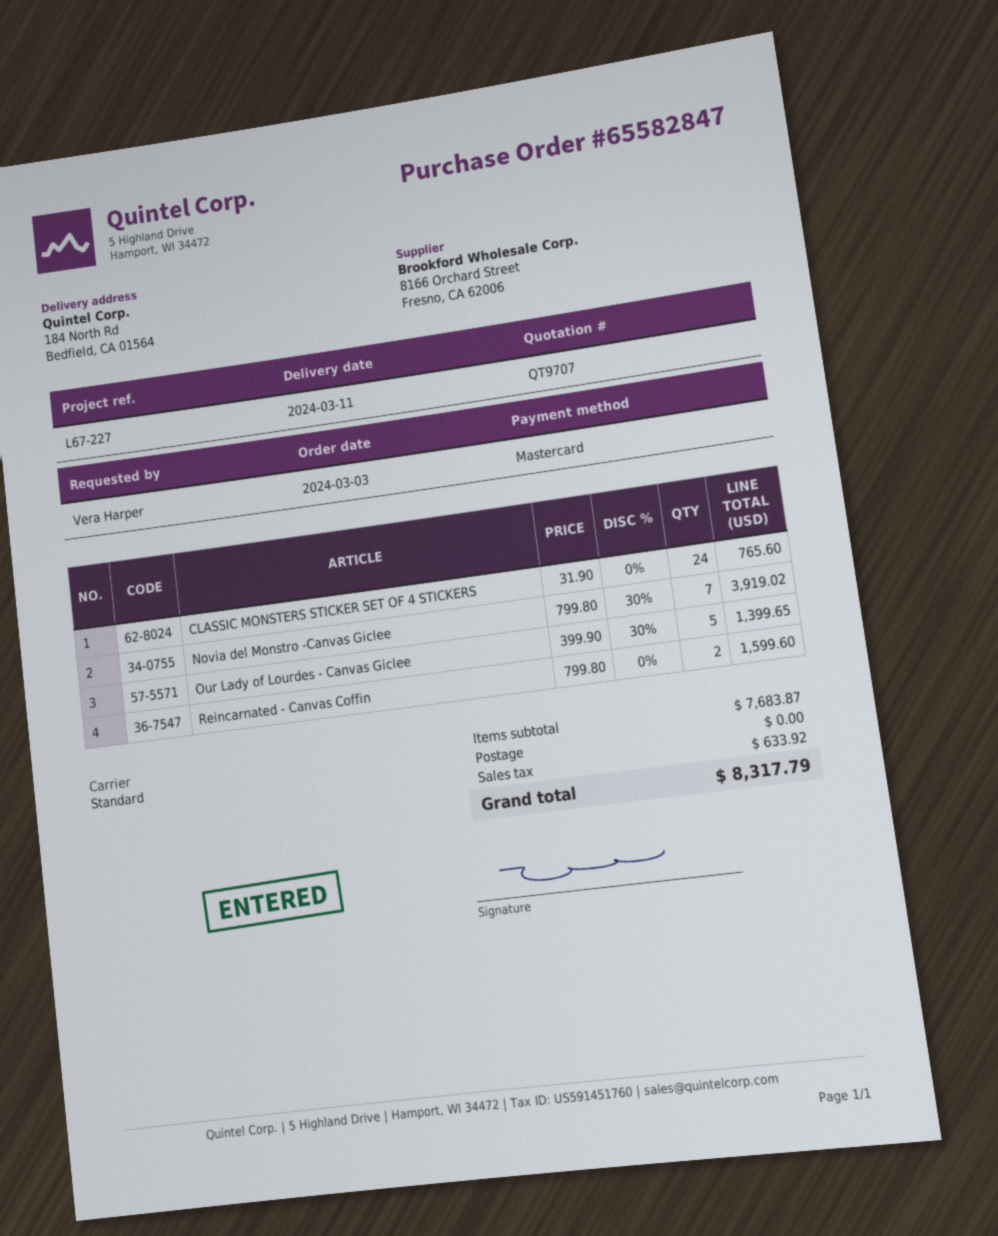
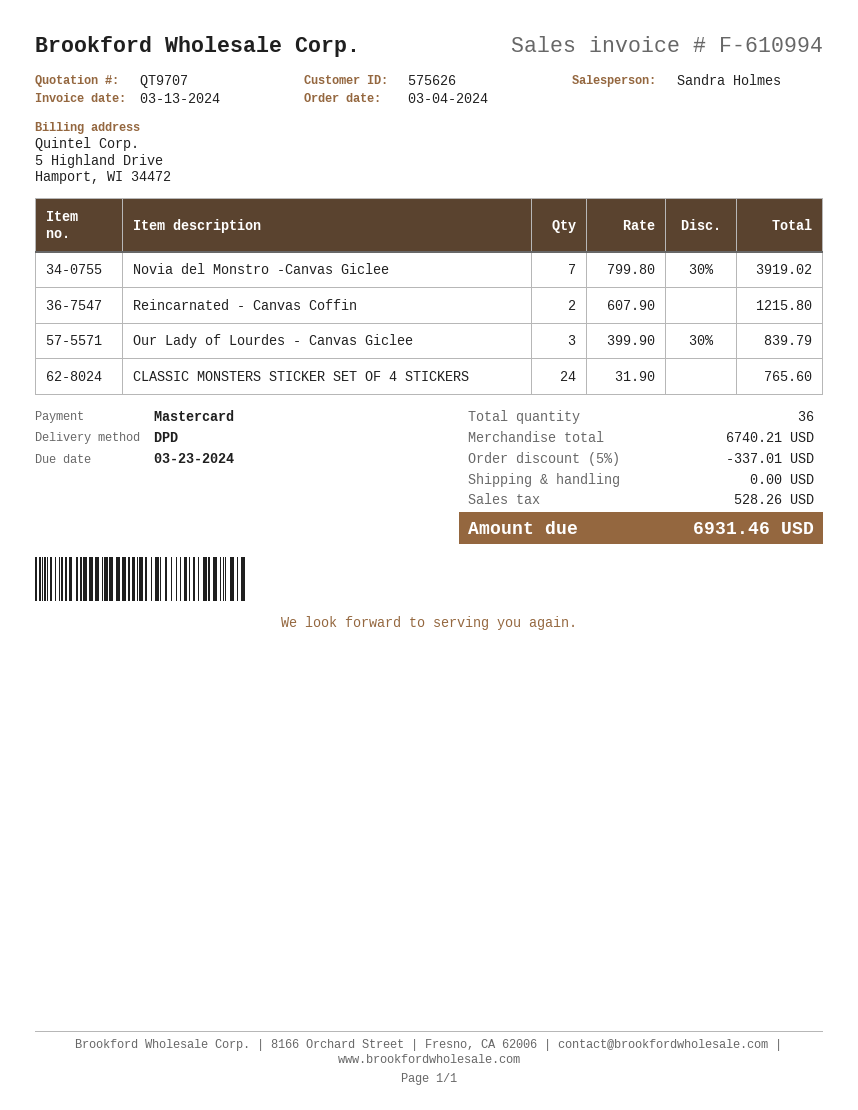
order date: 2024-03-03 -> 2024-03-04
shipping method: standard -> DPD
Our Lady of Lourdes - Canvas Giclee: 5 x 399.90 - 30% = 1399.65 -> 3 x 399.90 - 30% = 839.79
Reincarnated - Canvas Coffin: 2 x 799.80 = 1599.60 -> 2 x 607.90 = 1215.80
subtotal: 7683.87 -> 6740.21
discount: none -> 5% = 337.01
tax: 633.92 -> 528.26
total: 8317.79 -> 6931.46

